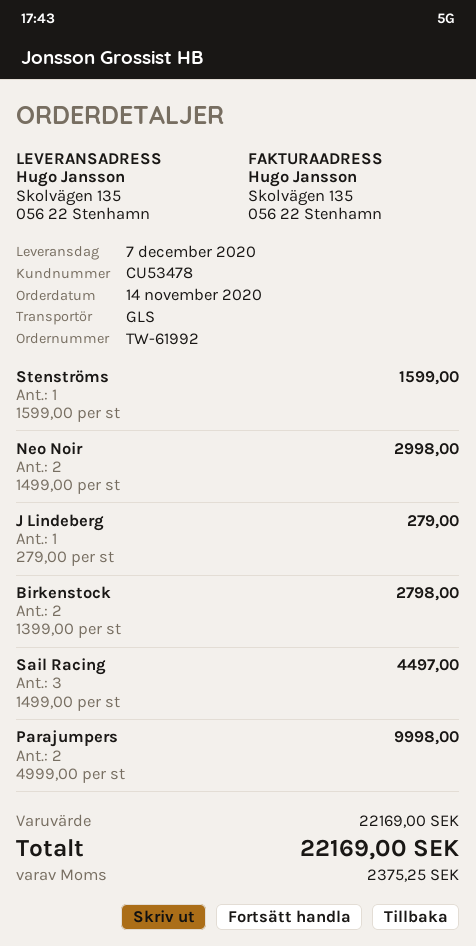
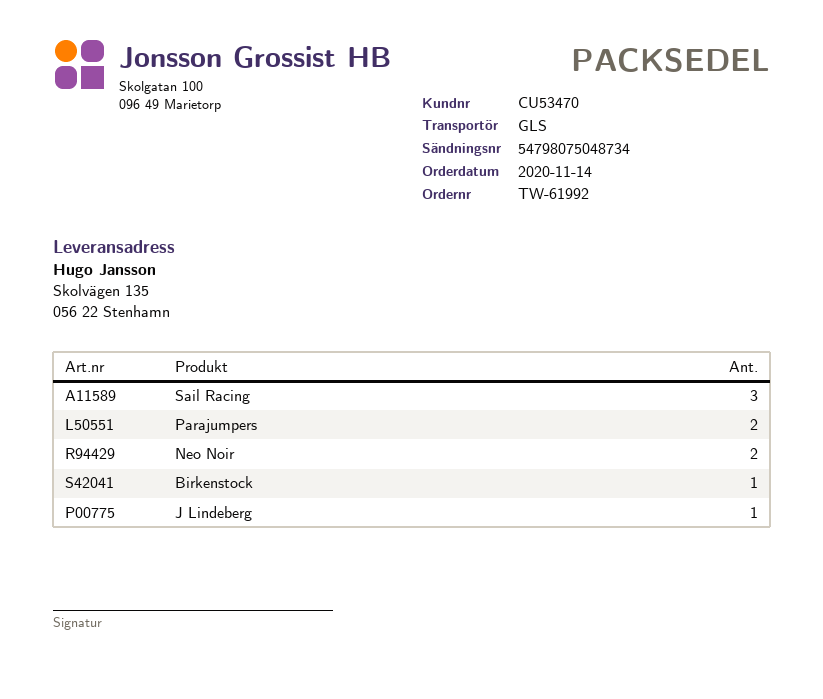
customer number: CU53478 -> CU53470
Stenströms: 1 -> none
Birkenstock: 2 -> 1

